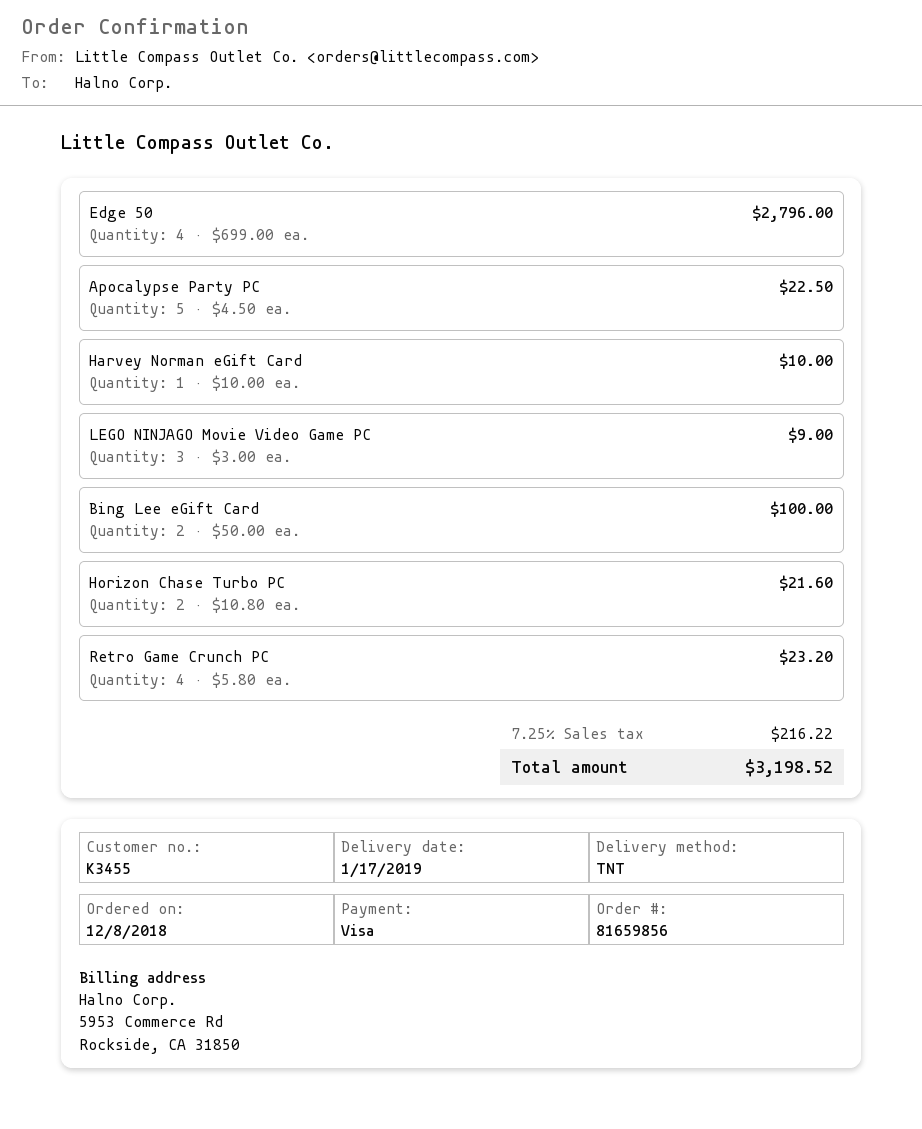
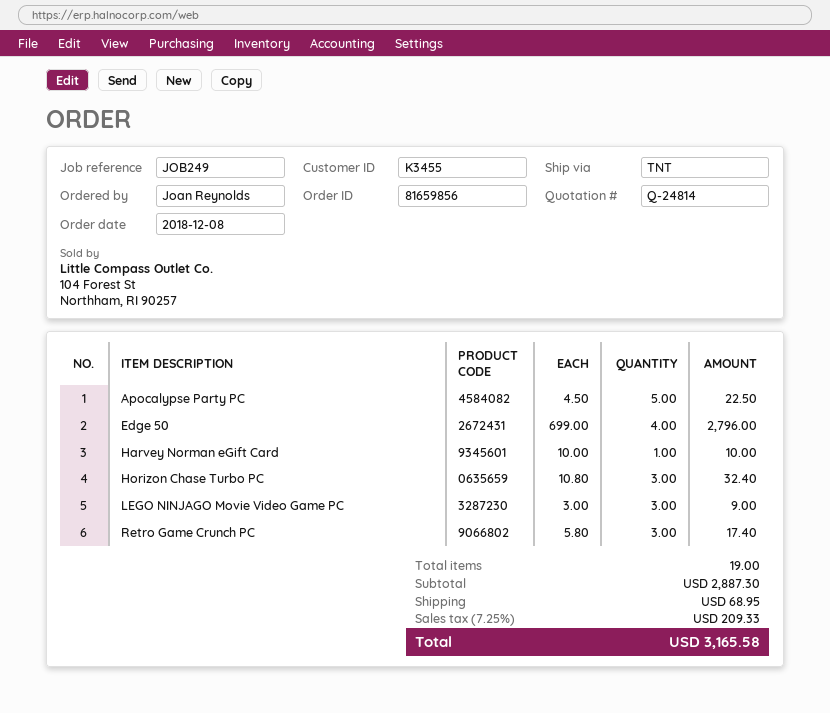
Bing Lee eGift Card: 2 x 50.00 = 100.00 -> none
Horizon Chase Turbo PC: 2 x 10.80 = 21.60 -> 3 x 10.80 = 32.40
Retro Game Crunch PC: 4 x 5.80 = 23.20 -> 3 x 5.80 = 17.40
shipping: none -> 68.95
tax: 7.25% = 216.22 -> 7.25% = 209.33
total: 3198.52 -> 3165.58

